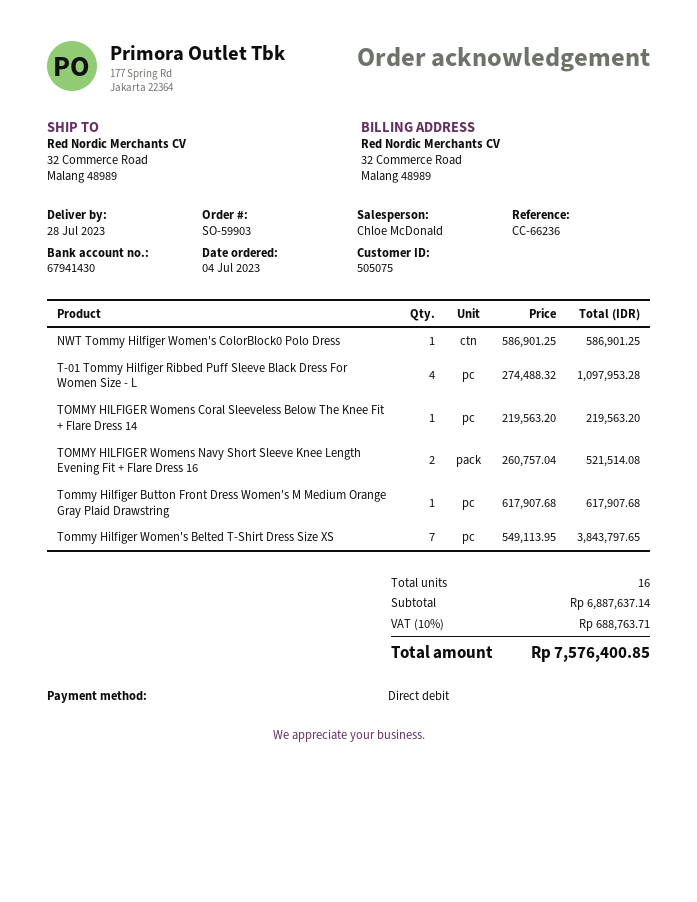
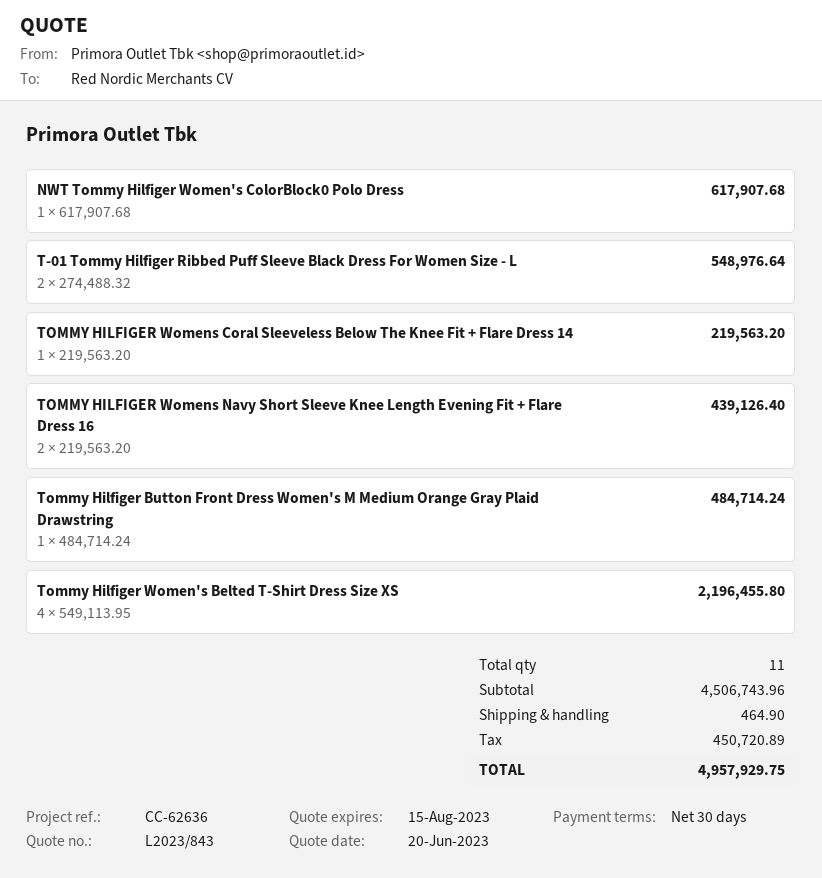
reference: CC-66236 -> CC-62636
NWT Tommy Hilfiger Women's ColorBlock0 Polo Dress: 1 x 586901.25 = 586901.25 -> 1 x 617907.68 = 617907.68
T-01 Tommy Hilfiger Ribbed Puff Sleeve Black Dress For Women Size - L: 4 x 274488.32 = 1097953.28 -> 2 x 274488.32 = 548976.64
TOMMY HILFIGER Womens Navy Short Sleeve Knee Length Evening Fit + Flare Dress 16: 2 x 260757.04 = 521514.08 -> 2 x 219563.20 = 439126.40
Tommy Hilfiger Button Front Dress Women's M Medium Orange Gray Plaid Drawstring: 1 x 617907.68 = 617907.68 -> 1 x 484714.24 = 484714.24
Tommy Hilfiger Women's Belted T-Shirt Dress Size XS: 7 x 549113.95 = 3843797.65 -> 4 x 549113.95 = 2196455.80
total quantity: 16 -> 11
subtotal: 6887637.14 -> 4506743.96
shipping: none -> 464.90
tax: 688763.71 -> 450720.89
total: 7576400.85 -> 4957929.75

